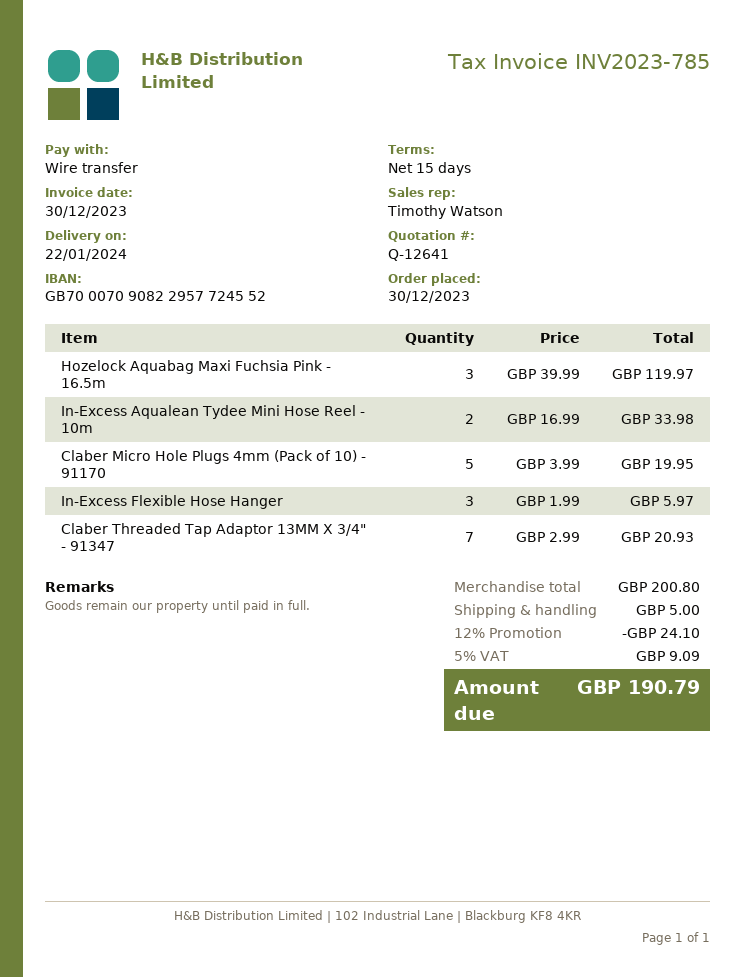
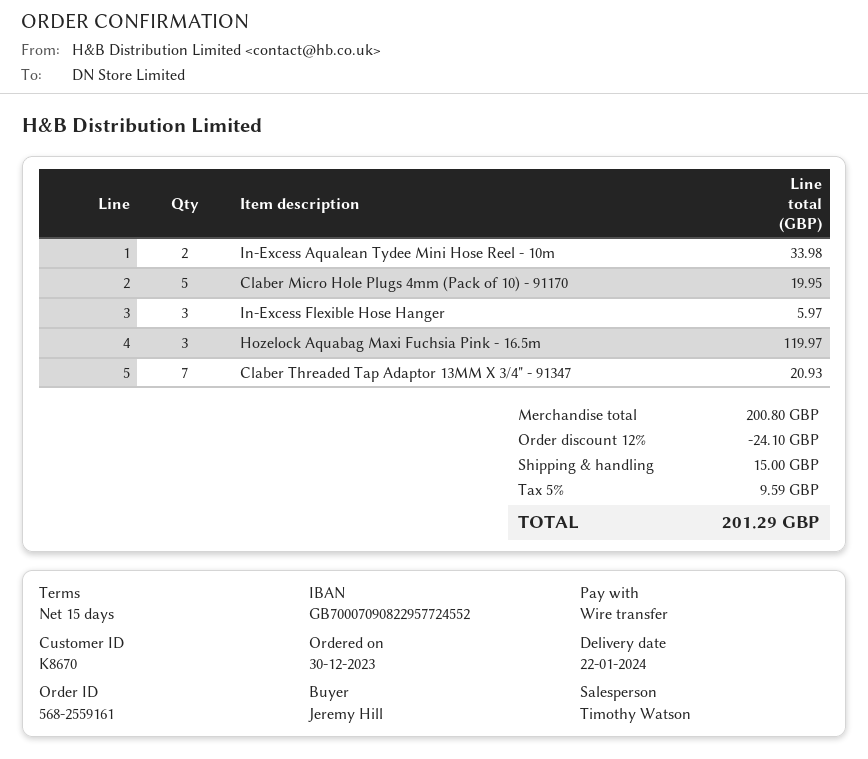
shipping: 5.00 -> 15.00
tax: 5% = 9.09 -> 5% = 9.59
total: 190.79 -> 201.29

